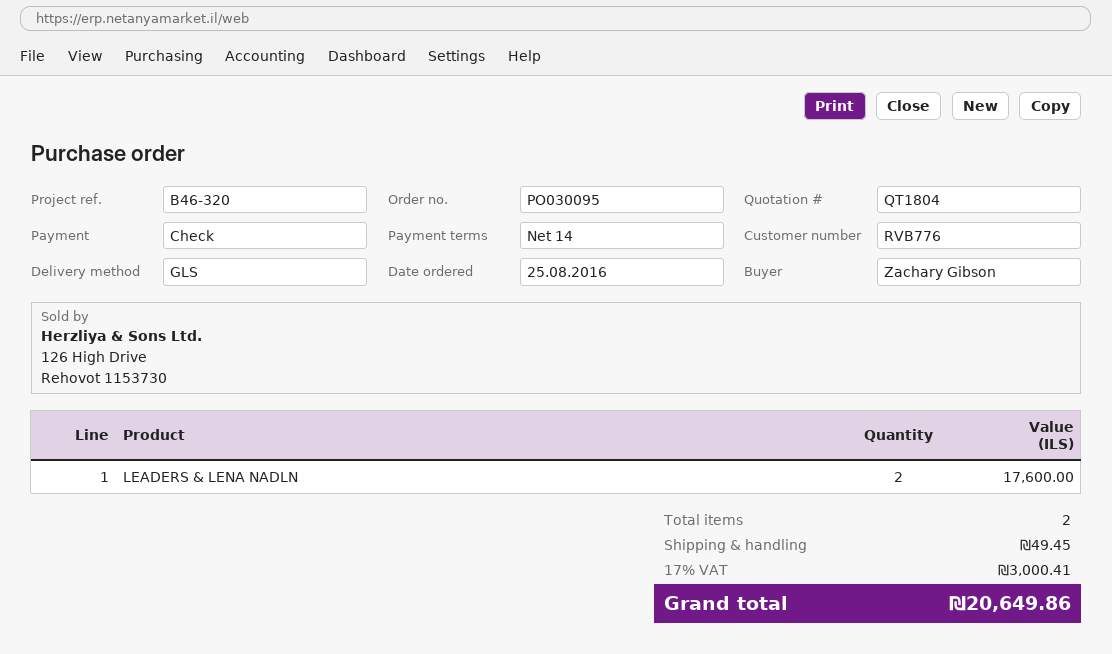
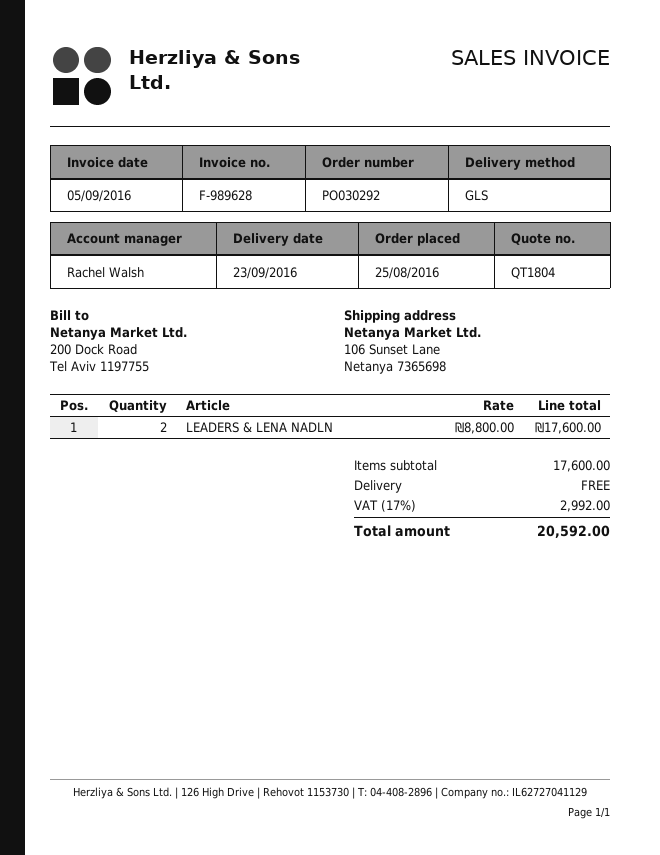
order number: PO030095 -> PO030292
shipping: 49.45 -> 0.00
tax: 17% = 3000.41 -> 17% = 2992.00
total: 20649.86 -> 20592.00

